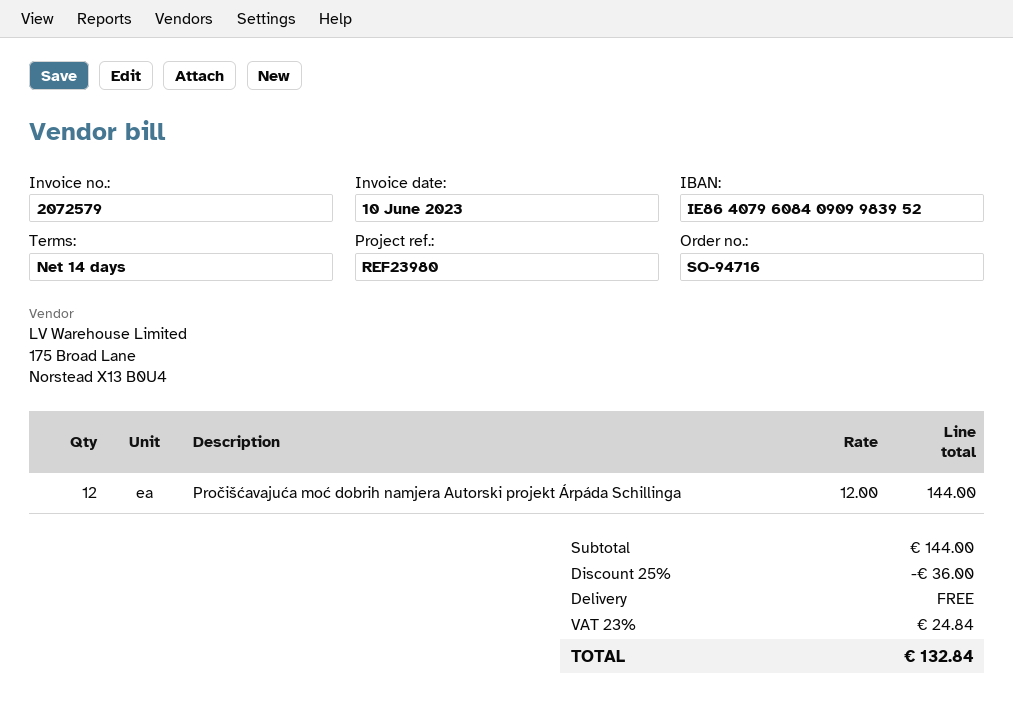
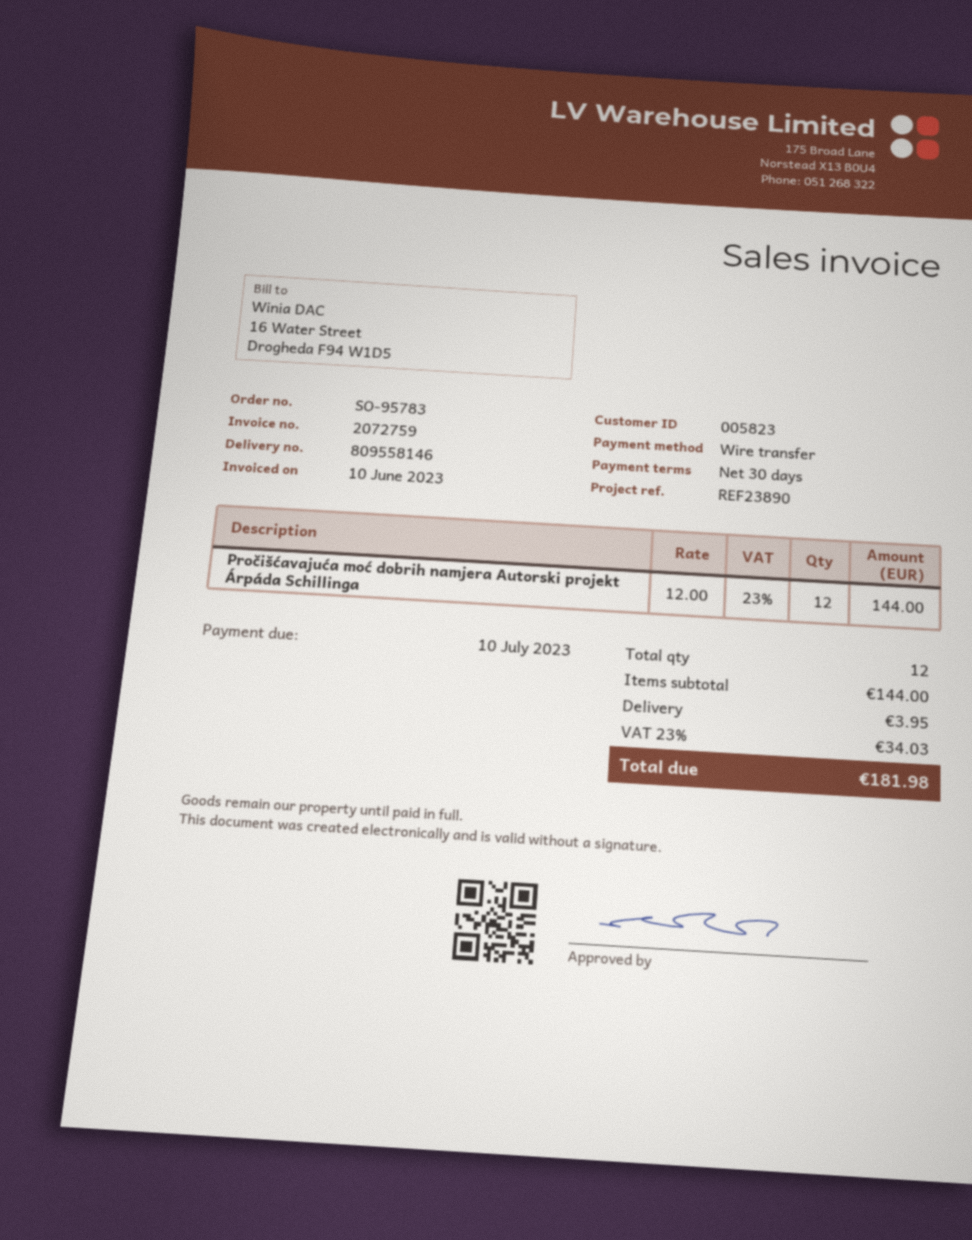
order number: SO-94716 -> SO-95783
invoice number: 2072579 -> 2072759
payment terms: 14 days -> 30 days
reference: REF23980 -> REF23890
discount: 25% = 36.00 -> none
shipping: 0.00 -> 3.95
tax: 23% = 24.84 -> 23% = 34.03
total: 132.84 -> 181.98

